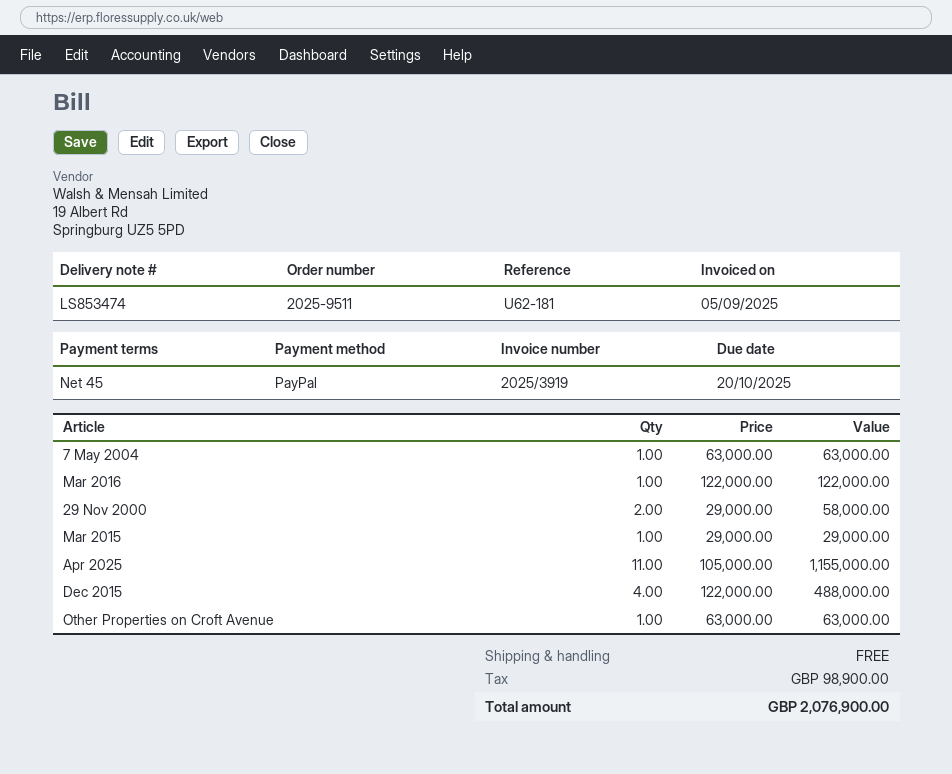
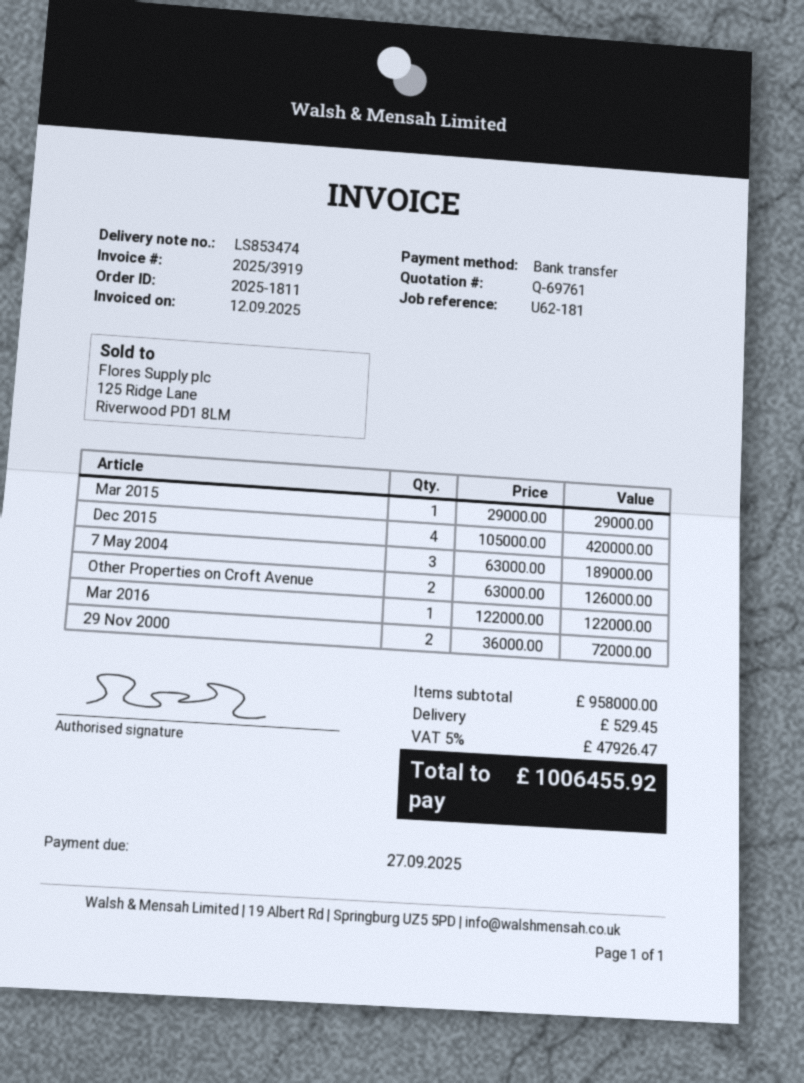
order number: 2025-9511 -> 2025-1811
invoice date: 2025-09-05 -> 2025-09-12
due date: 2025-10-20 -> 2025-09-27
payment method: PayPal -> bank transfer
7 May 2004: 1 x 63000.00 = 63000.00 -> 3 x 63000.00 = 189000.00
29 Nov 2000: 2 x 29000.00 = 58000.00 -> 2 x 36000.00 = 72000.00
Apr 2025: 11 x 105000.00 = 1155000.00 -> none
Dec 2015: 4 x 122000.00 = 488000.00 -> 4 x 105000.00 = 420000.00
Other Properties on Croft Avenue: 1 x 63000.00 = 63000.00 -> 2 x 63000.00 = 126000.00
shipping: 0.00 -> 529.45
tax: 98900.00 -> 47926.47
total: 2076900.00 -> 1006455.92

